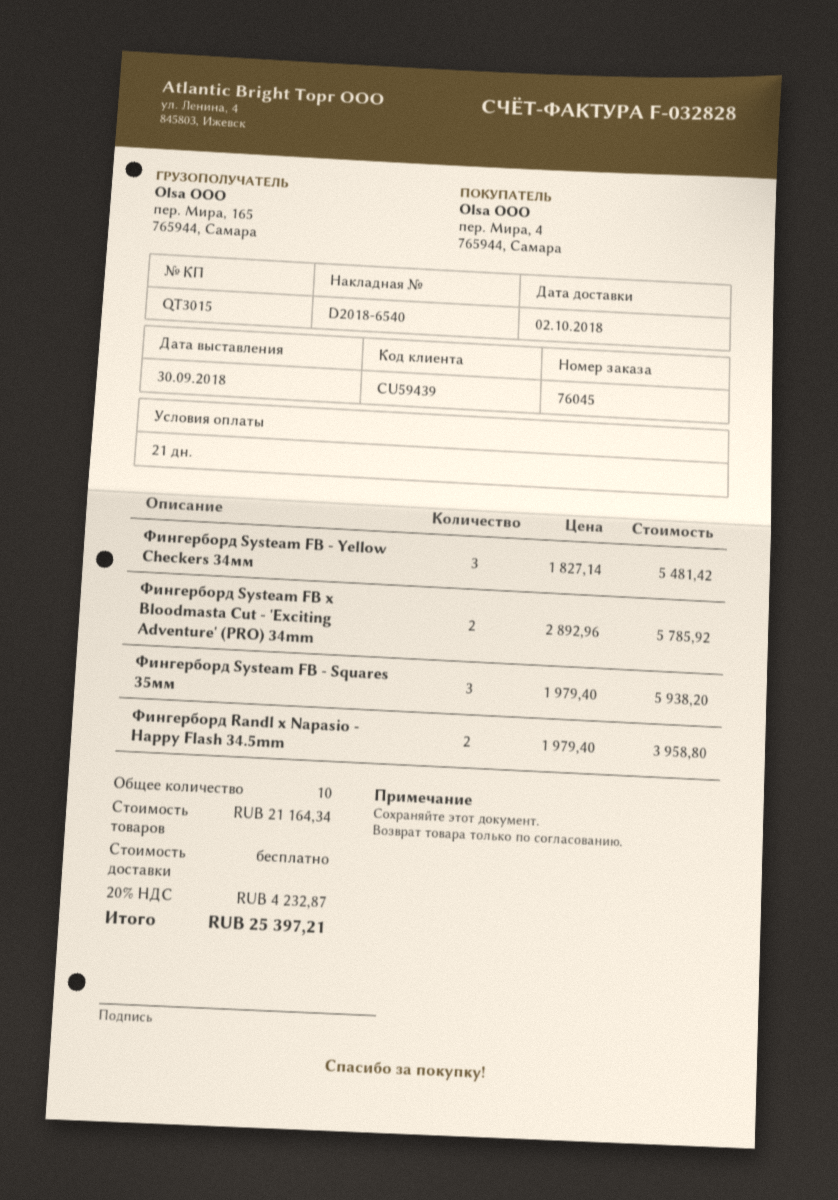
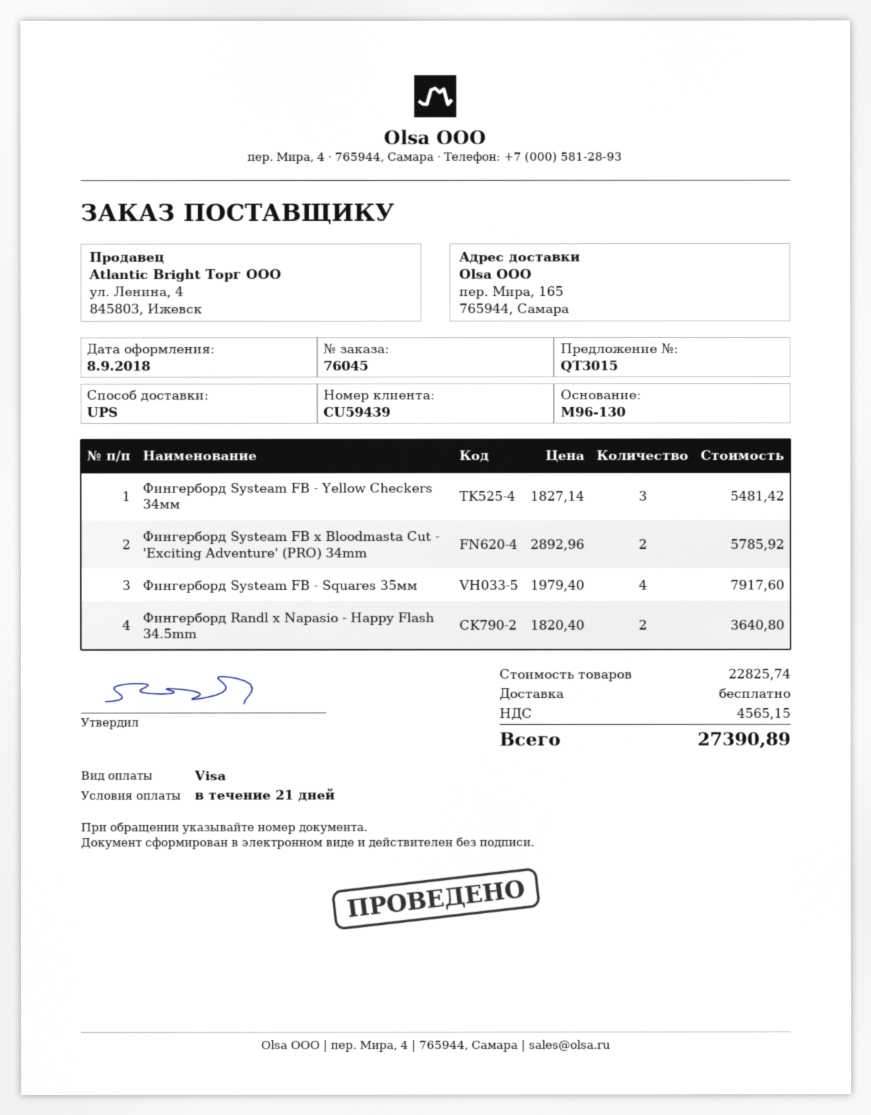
Фингерборд Systeam FB - Squares 35мм: 3 x 1979.40 = 5938.20 -> 4 x 1979.40 = 7917.60
Фингерборд Randl x Napasio - Happy Flash 34.5mm: 2 x 1979.40 = 3958.80 -> 2 x 1820.40 = 3640.80
subtotal: 21164.34 -> 22825.74
tax: 4232.87 -> 4565.15
total: 25397.21 -> 27390.89

